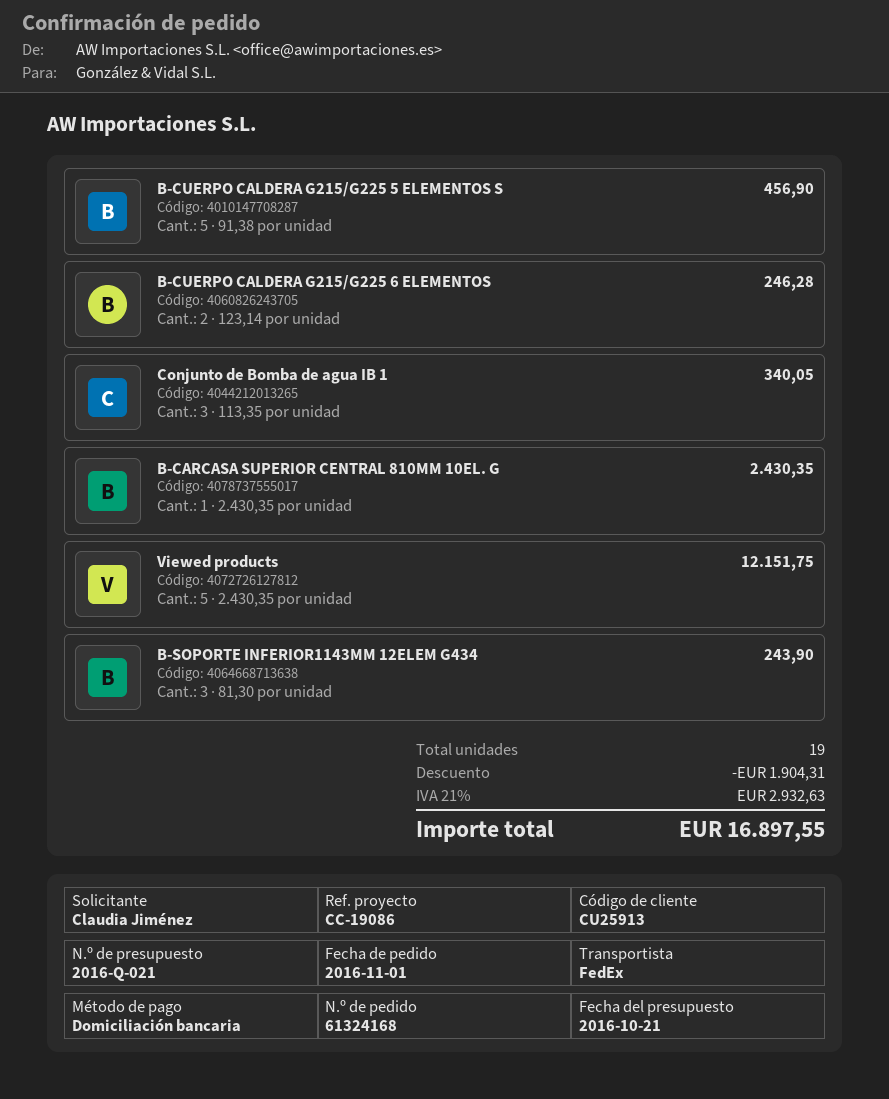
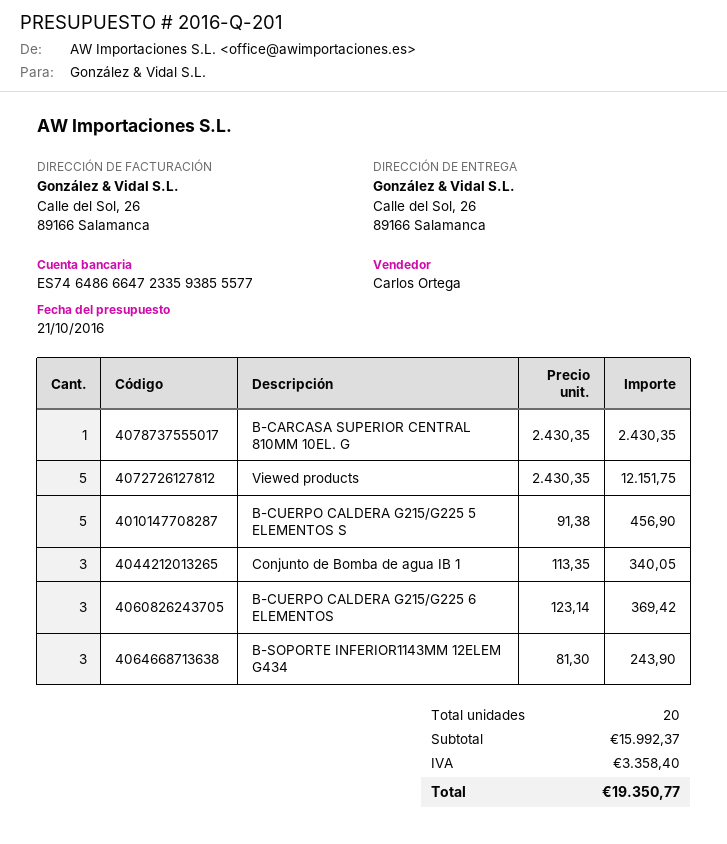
quote number: 2016-Q-021 -> 2016-Q-201
B-CUERPO CALDERA G215/G225 6 ELEMENTOS: 2 x 123.14 = 246.28 -> 3 x 123.14 = 369.42
total quantity: 19 -> 20
discount: 1904.31 -> none
tax: 2932.63 -> 3358.40
total: 16897.55 -> 19350.77

